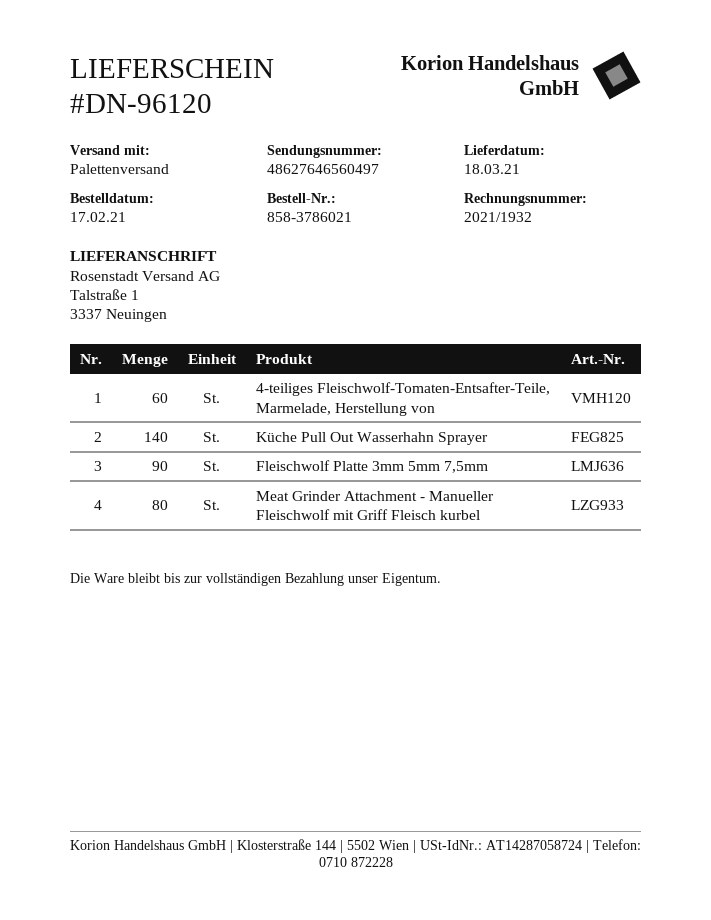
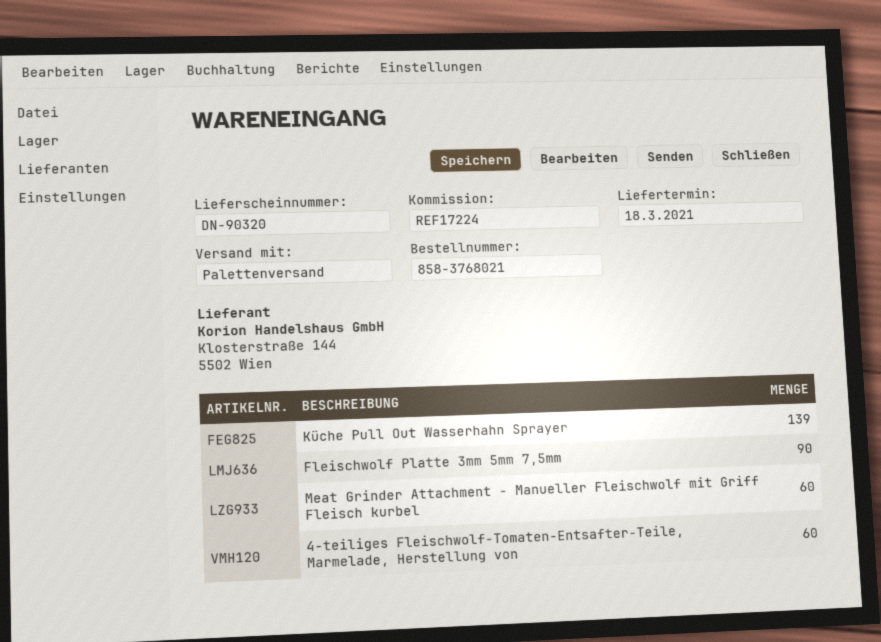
order number: 858-3786021 -> 858-3768021
delivery note number: DN-96120 -> DN-90320
Küche Pull Out Wasserhahn Sprayer: 140 -> 139
Meat Grinder Attachment - Manueller Fleischwolf mit Griff Fleisch kurbel: 80 -> 60

